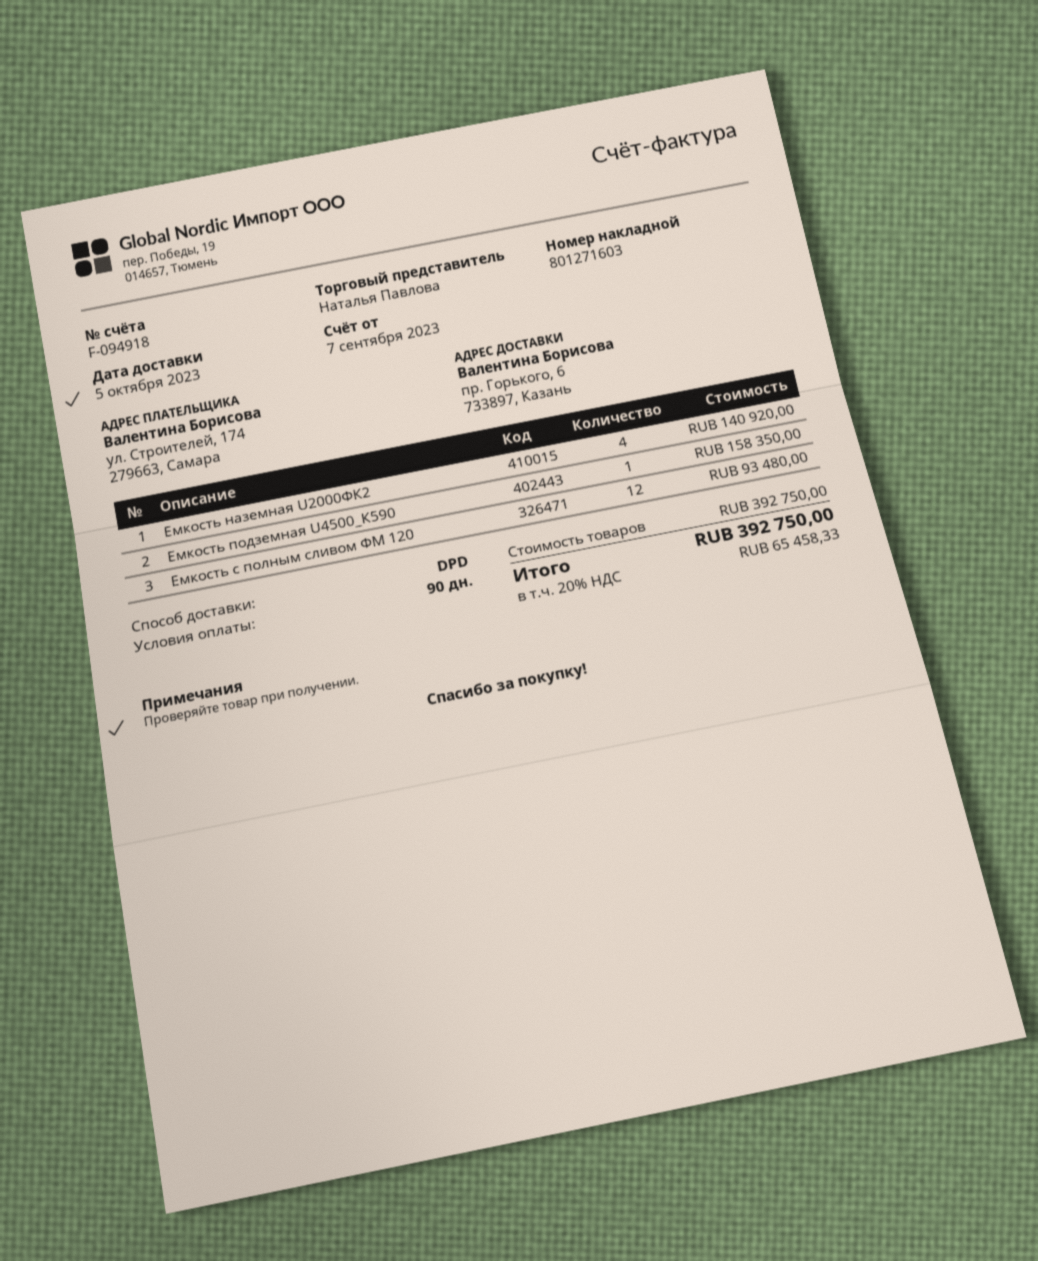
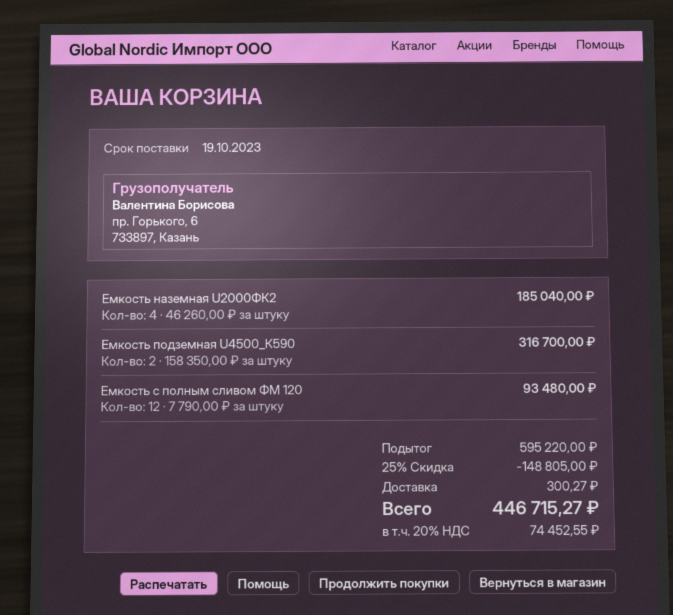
delivery date: 2023-10-05 -> 2023-10-19
Емкость наземная U2000ФК2: 4 for 140920.00 -> 4 for 185040.00
Емкость подземная U4500_К590: 1 for 158350.00 -> 2 for 316700.00
subtotal: 392750.00 -> 595220.00
discount: none -> 25% = 148805.00
shipping: none -> 300.27
tax: 20% = 65458.33 -> 20% = 74452.55
total: 392750.00 -> 446715.27

